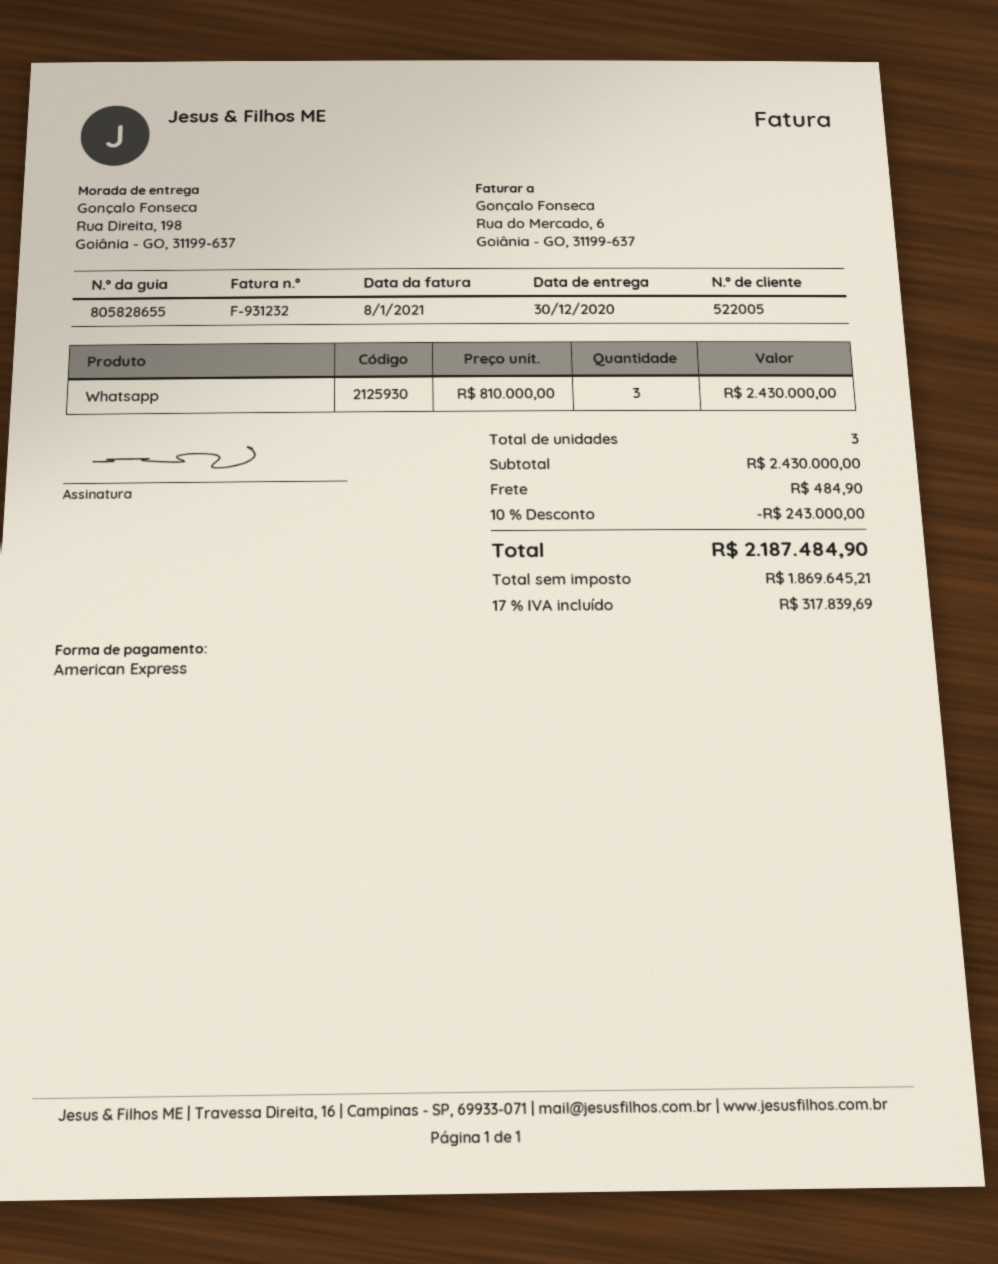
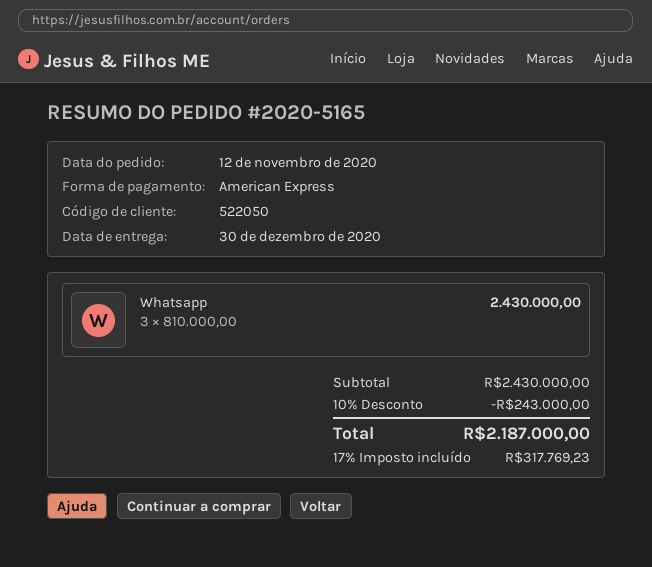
customer number: 522005 -> 522050
shipping: 484.90 -> none
tax: 17% = 317839.69 -> 17% = 317769.23
total: 2187484.90 -> 2187000.00

